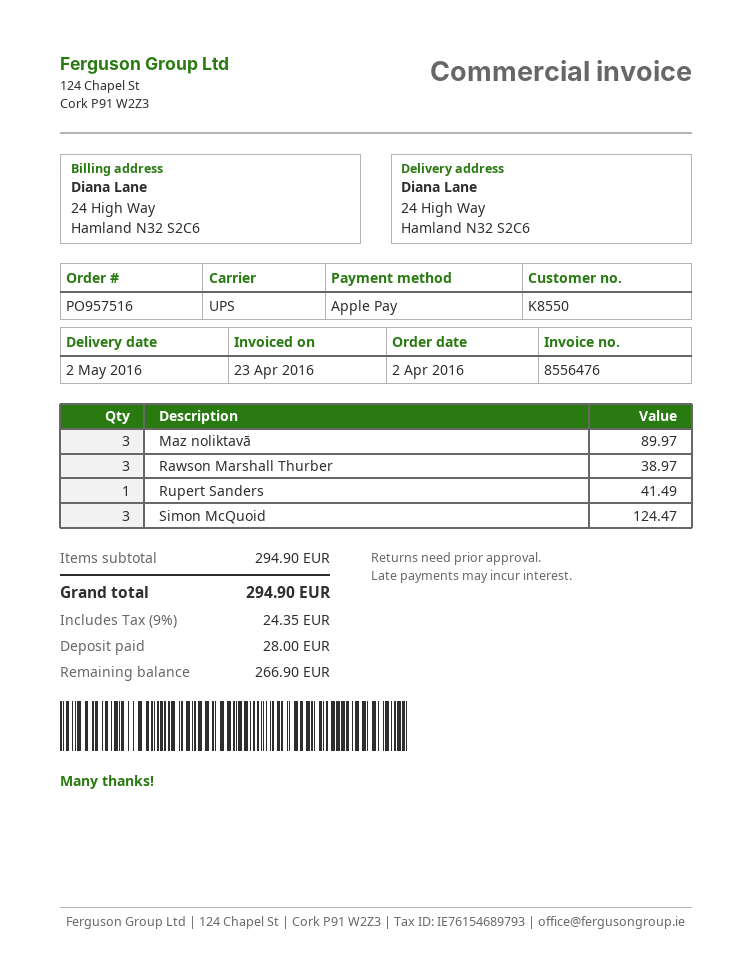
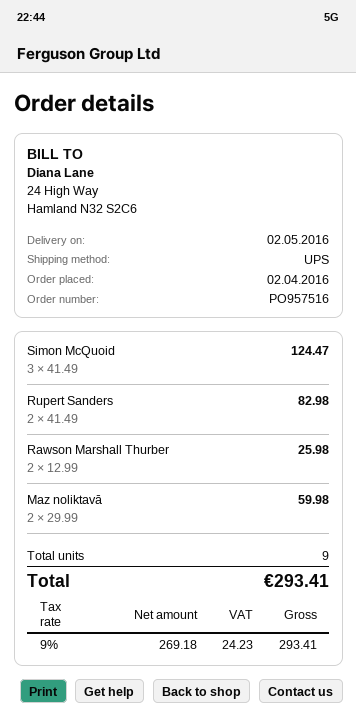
Maz noliktavā: 3 for 89.97 -> 2 for 59.98
Rawson Marshall Thurber: 3 for 38.97 -> 2 for 25.98
Rupert Sanders: 1 for 41.49 -> 2 for 82.98
tax: 9% = 24.35 -> 9% = 24.23
total: 294.90 -> 293.41

